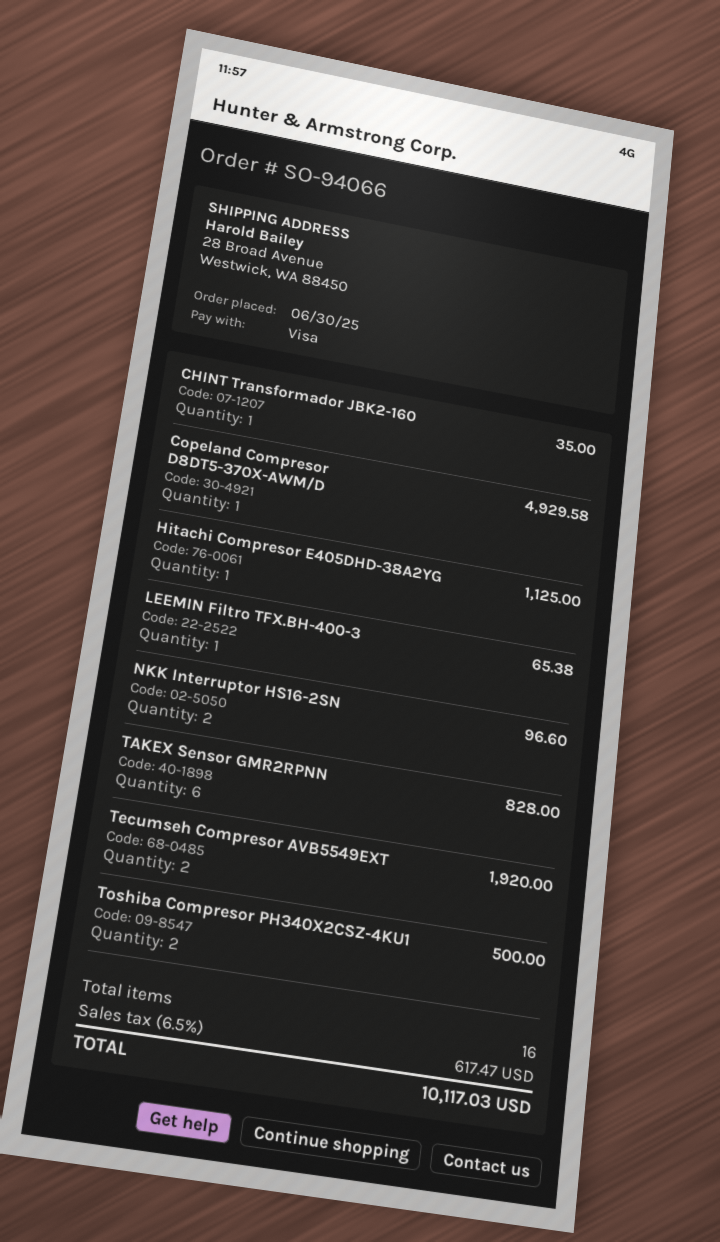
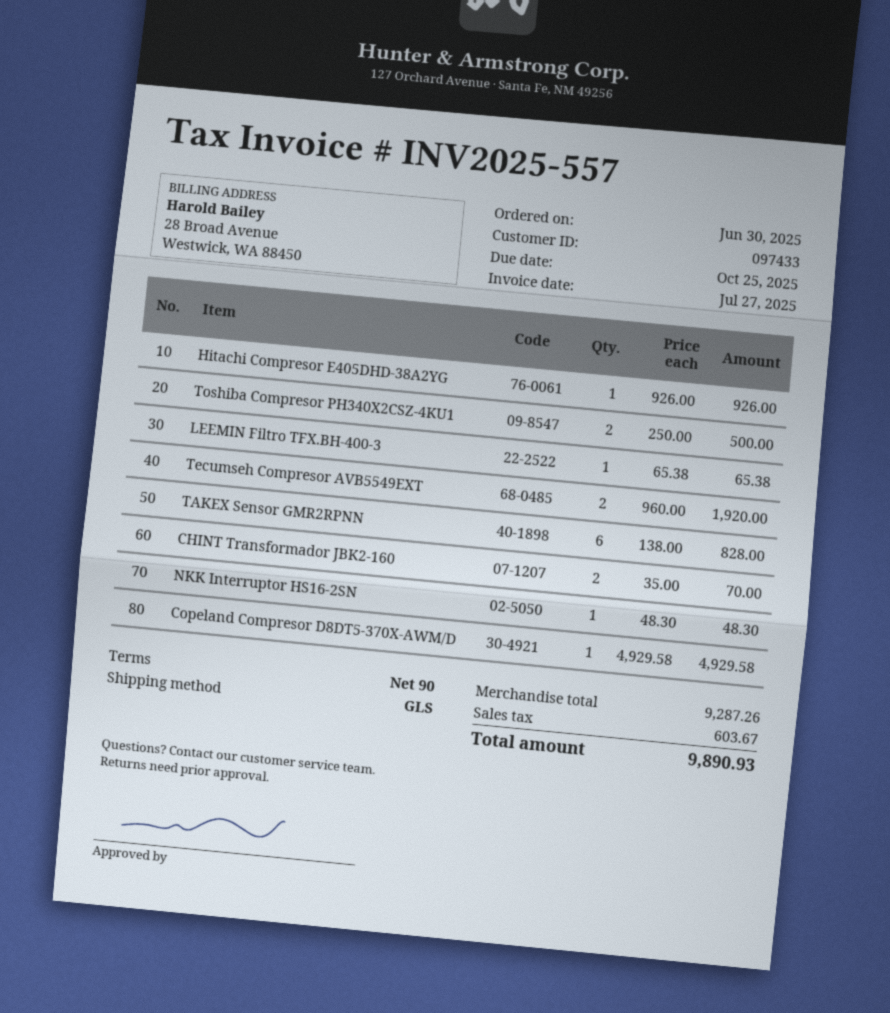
CHINT Transformador JBK2-160: 1 for 35.00 -> 2 for 70.00
Hitachi Compresor E405DHD-38A2YG: 1 for 1125.00 -> 1 for 926.00
NKK Interruptor HS16-2SN: 2 for 96.60 -> 1 for 48.30
tax: 617.47 -> 603.67
total: 10117.03 -> 9890.93

